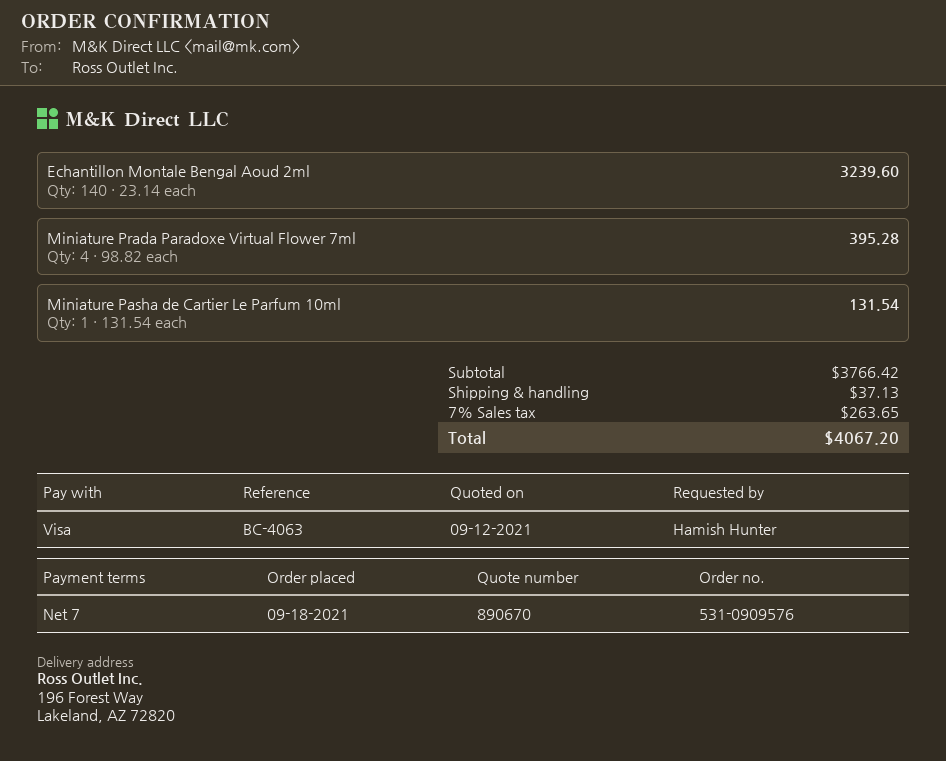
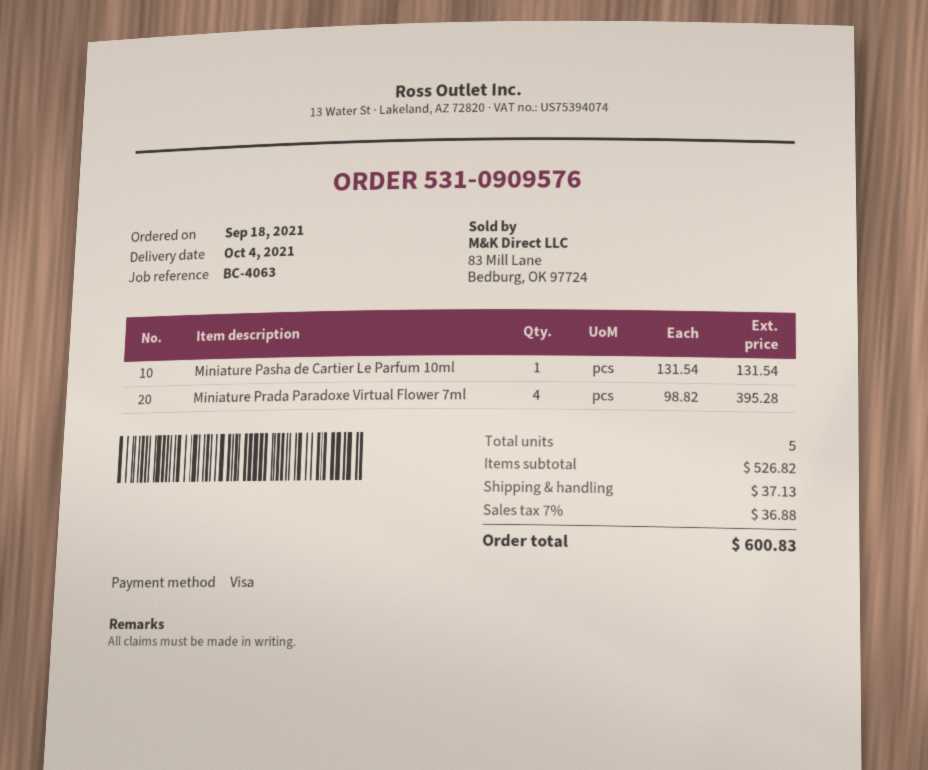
Echantillon Montale Bengal Aoud 2ml: 140 x 23.14 = 3239.60 -> none
subtotal: 3766.42 -> 526.82
tax: 7% = 263.65 -> 7% = 36.88
total: 4067.20 -> 600.83

